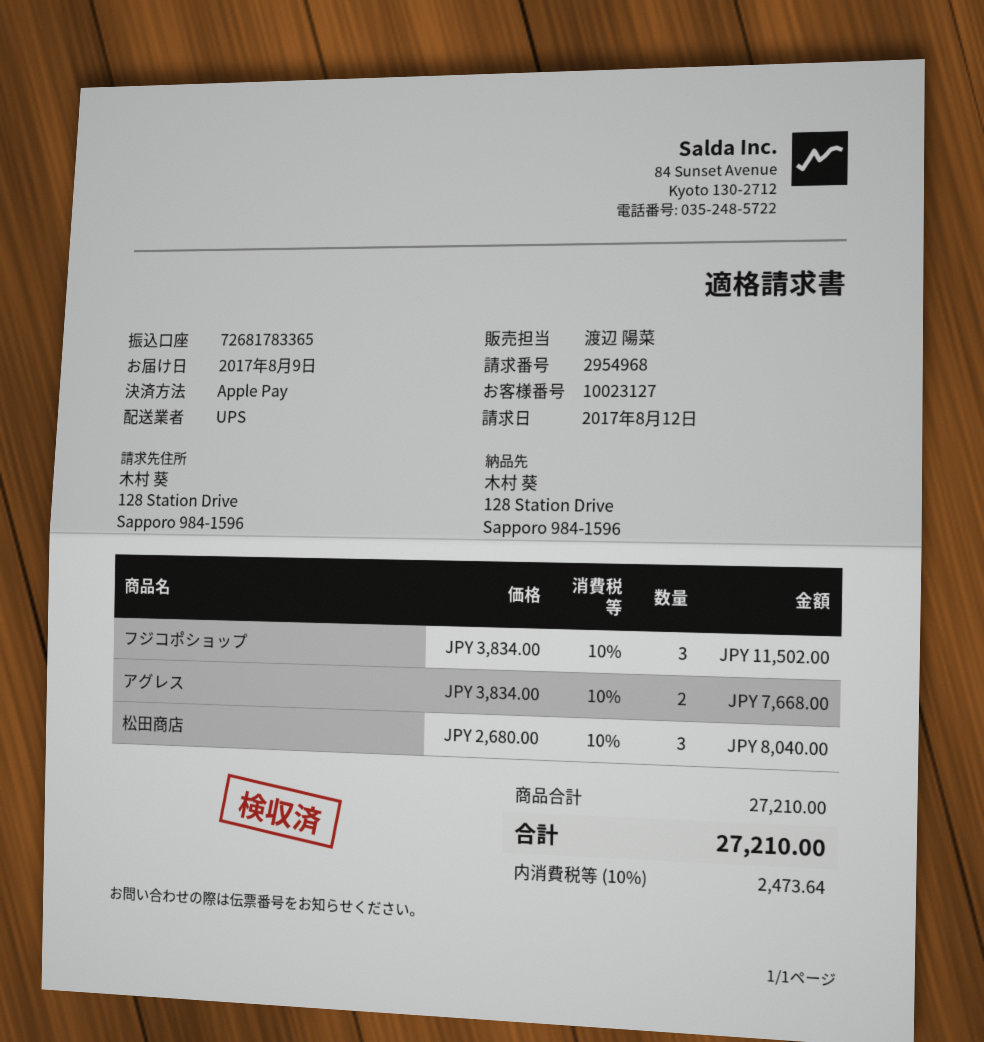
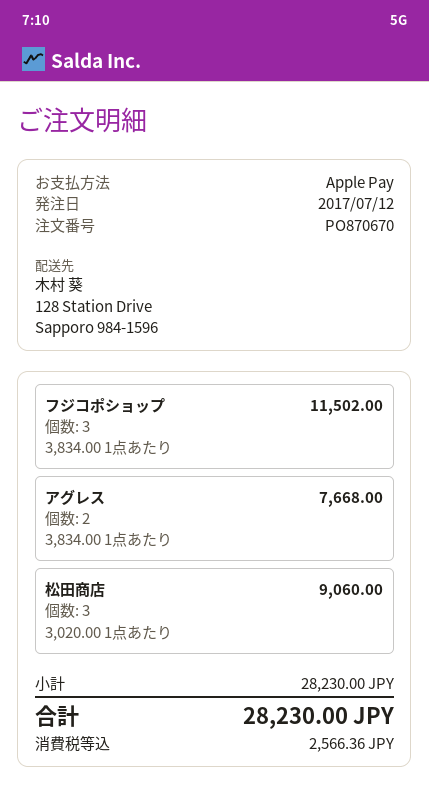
松田商店: 3 x 2680.00 = 8040.00 -> 3 x 3020.00 = 9060.00
subtotal: 27210.00 -> 28230.00
tax: 2473.64 -> 2566.36
total: 27210.00 -> 28230.00

